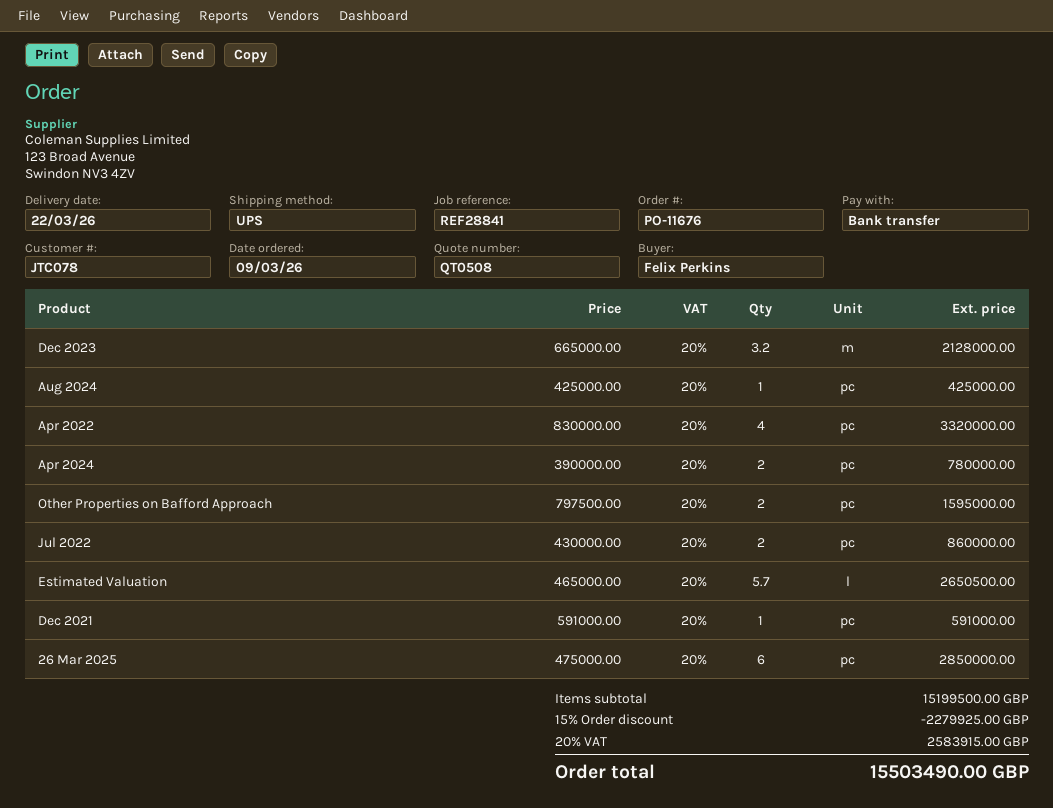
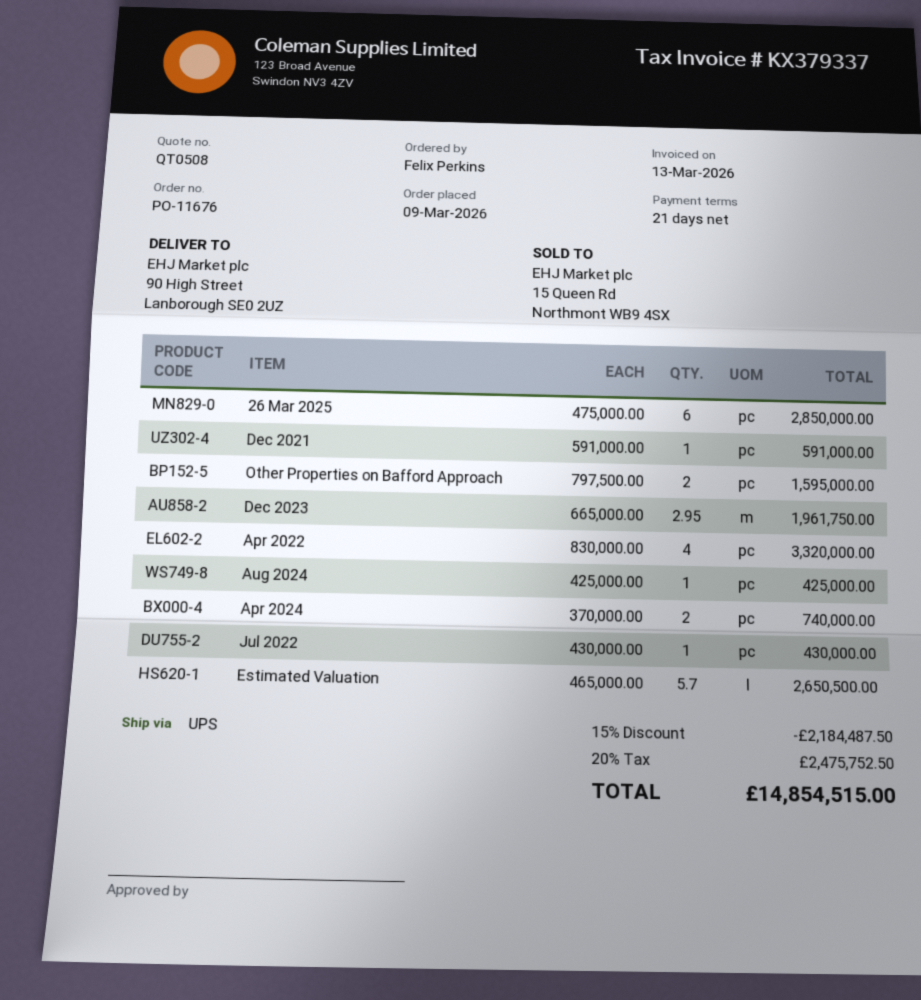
Dec 2023: 3.2 x 665000.00 = 2128000.00 -> 2.95 x 665000.00 = 1961750.00
Apr 2024: 2 x 390000.00 = 780000.00 -> 2 x 370000.00 = 740000.00
Jul 2022: 2 x 430000.00 = 860000.00 -> 1 x 430000.00 = 430000.00
discount: 15% = 2279925.00 -> 15% = 2184487.50
tax: 20% = 2583915.00 -> 20% = 2475752.50
total: 15503490.00 -> 14854515.00

